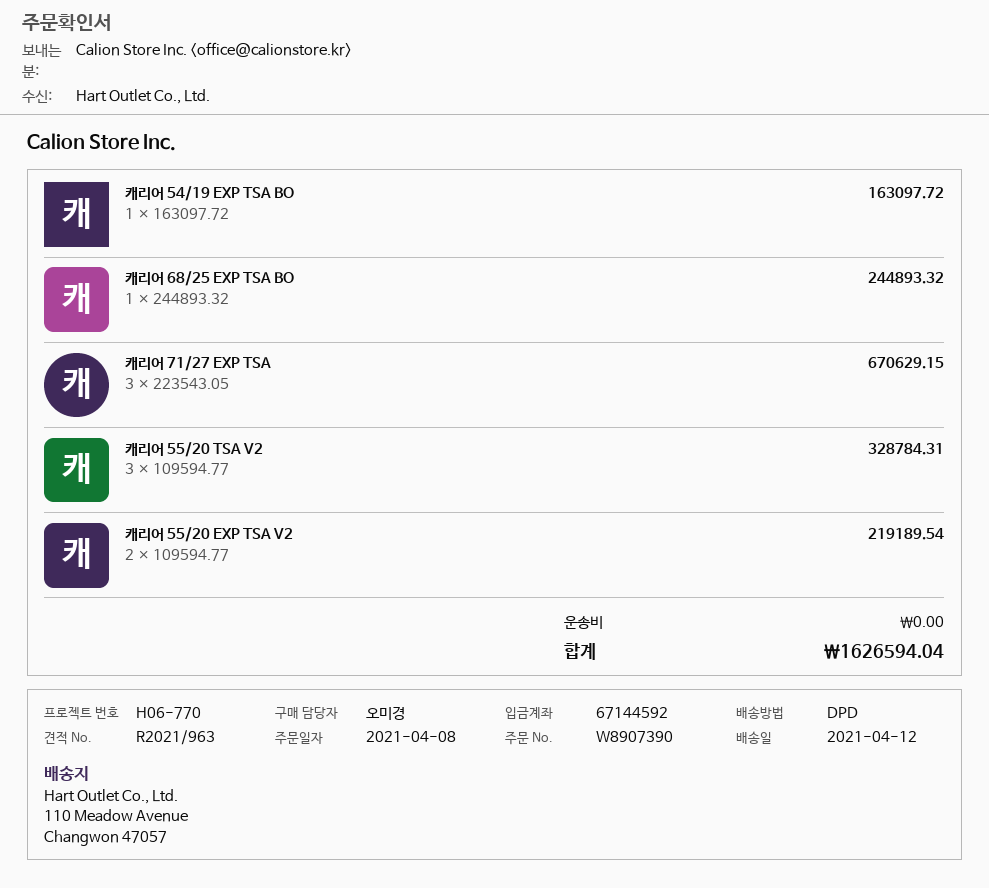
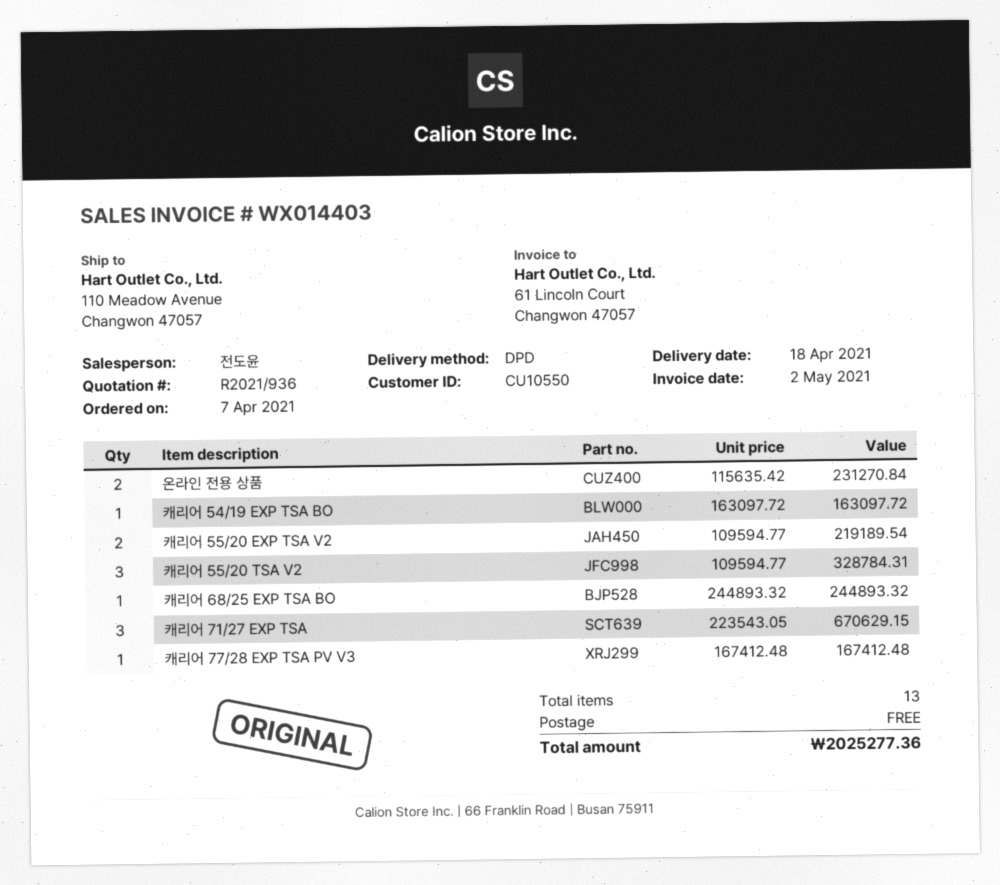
quote number: R2021/963 -> R2021/936
order date: 2021-04-08 -> 2021-04-07
delivery date: 2021-04-12 -> 2021-04-18
온라인 전용 상품: none -> 2 x 115635.42 = 231270.84
캐리어 77/28 EXP TSA PV V3: none -> 1 x 167412.48 = 167412.48
total: 1626594.04 -> 2025277.36

